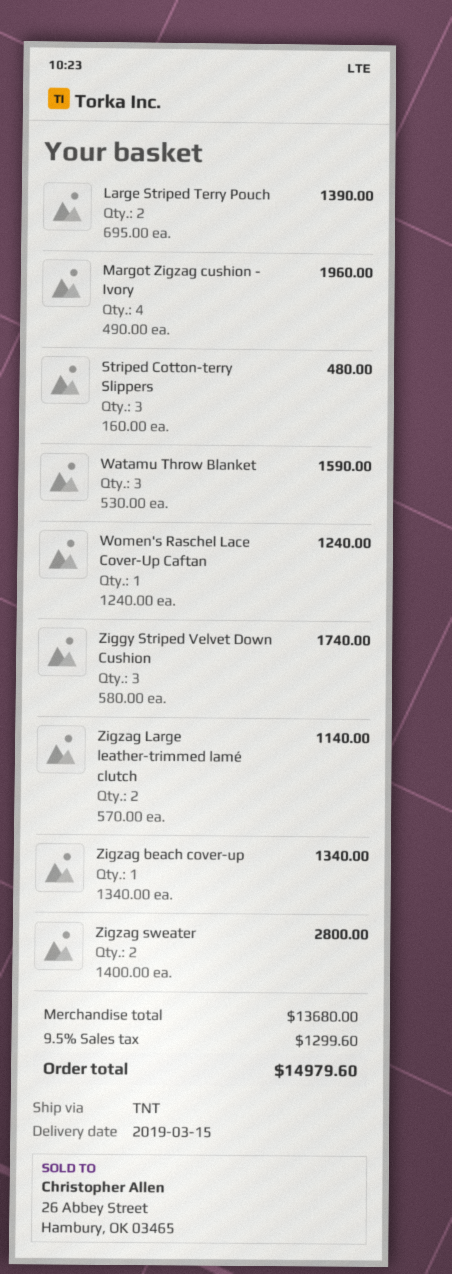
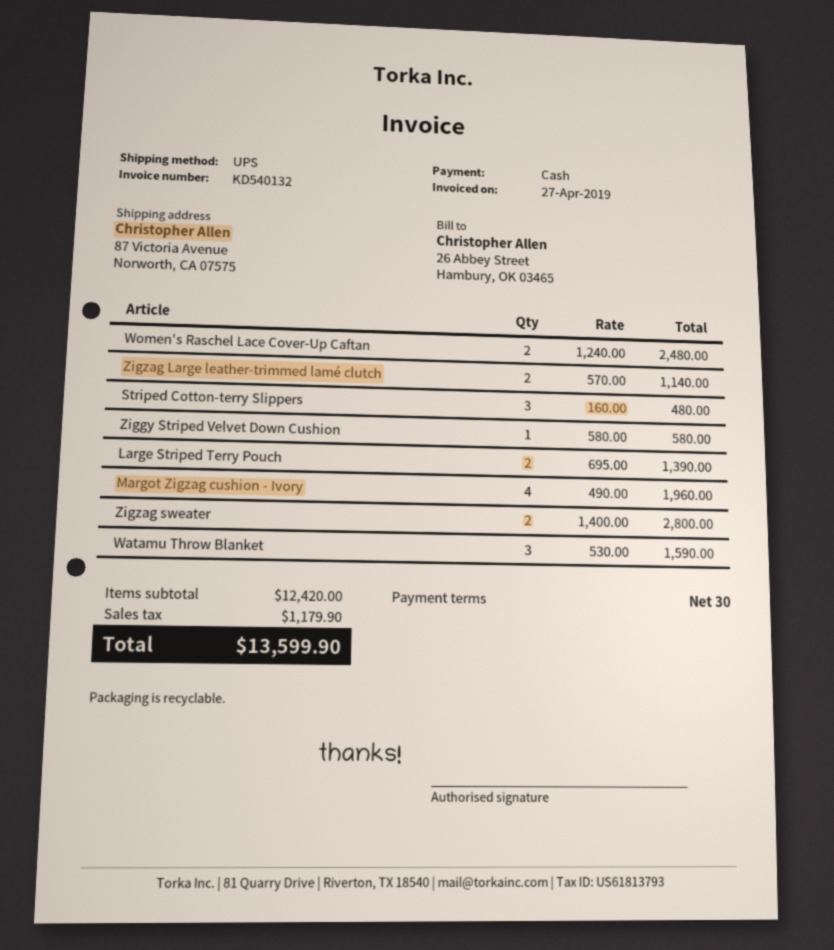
shipping method: TNT -> UPS
Women's Raschel Lace Cover-Up Caftan: 1 x 1240.00 = 1240.00 -> 2 x 1240.00 = 2480.00
Ziggy Striped Velvet Down Cushion: 3 x 580.00 = 1740.00 -> 1 x 580.00 = 580.00
Zigzag beach cover-up: 1 x 1340.00 = 1340.00 -> none
subtotal: 13680.00 -> 12420.00
tax: 1299.60 -> 1179.90
total: 14979.60 -> 13599.90

